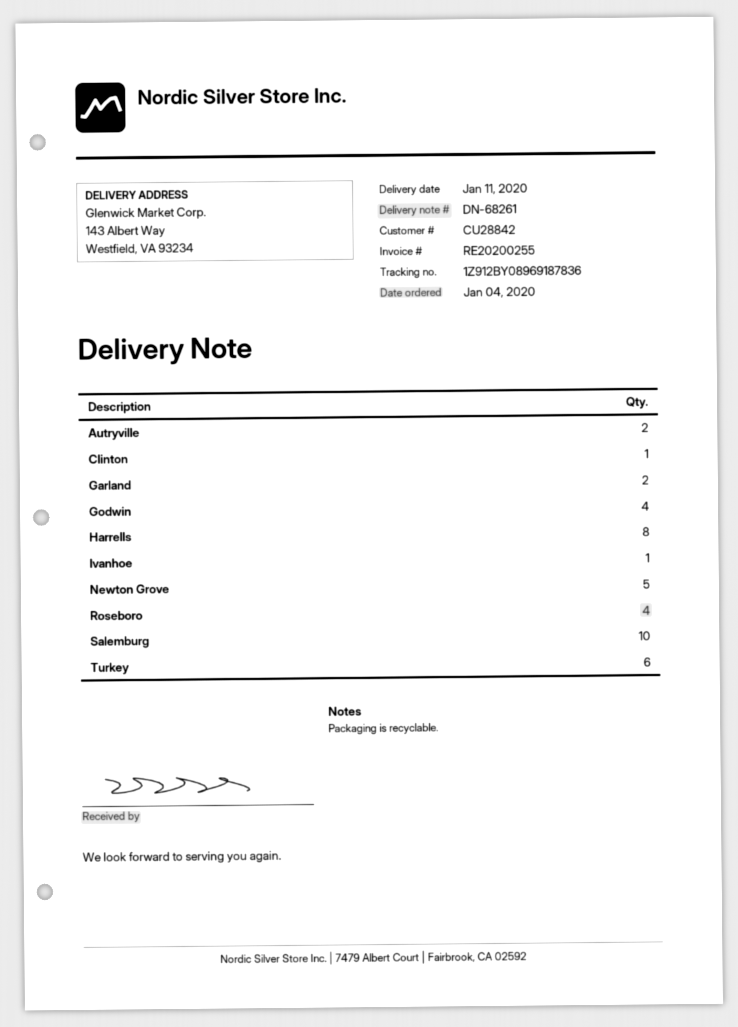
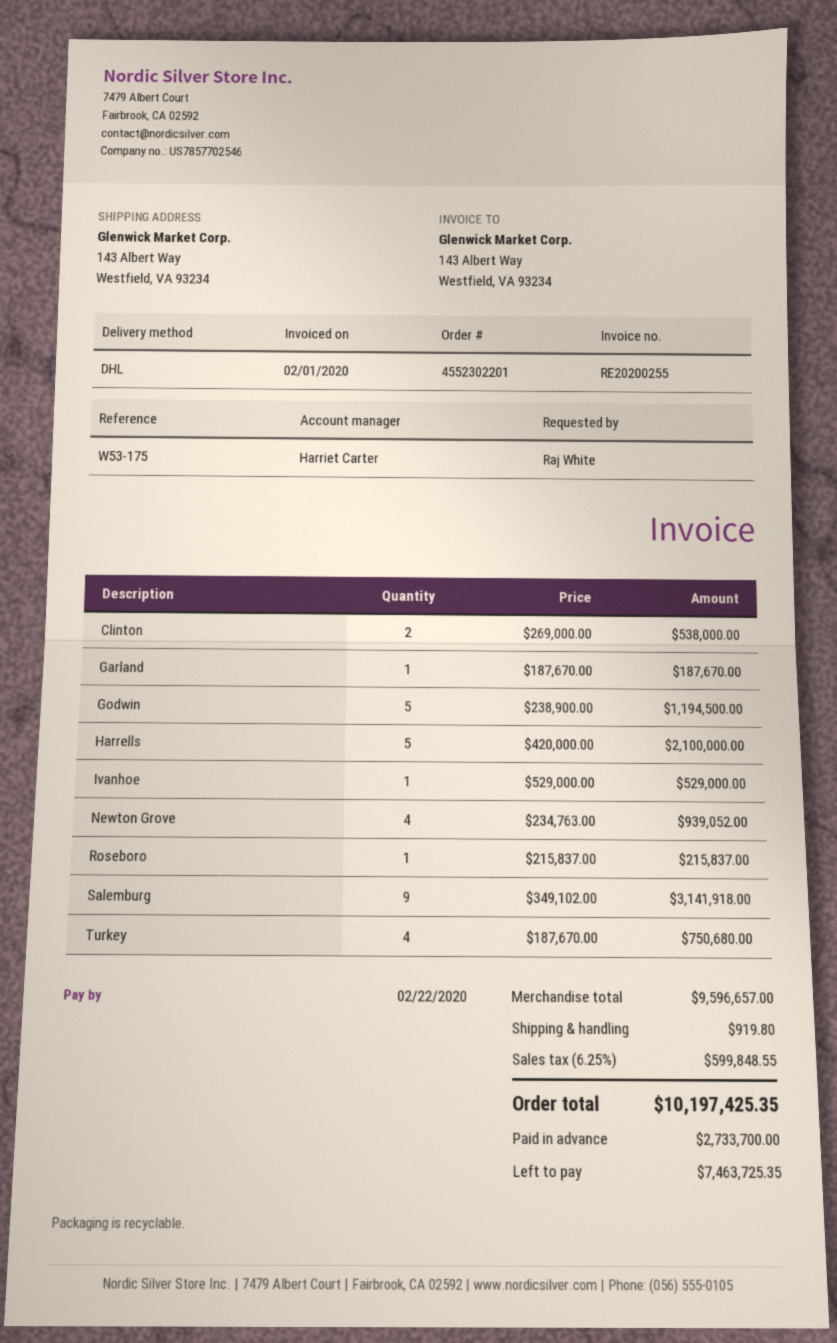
Autryville: 2 -> none
Clinton: 1 -> 2
Garland: 2 -> 1
Godwin: 4 -> 5
Harrells: 8 -> 5
Newton Grove: 5 -> 4
Roseboro: 4 -> 1
Salemburg: 10 -> 9
Turkey: 6 -> 4

